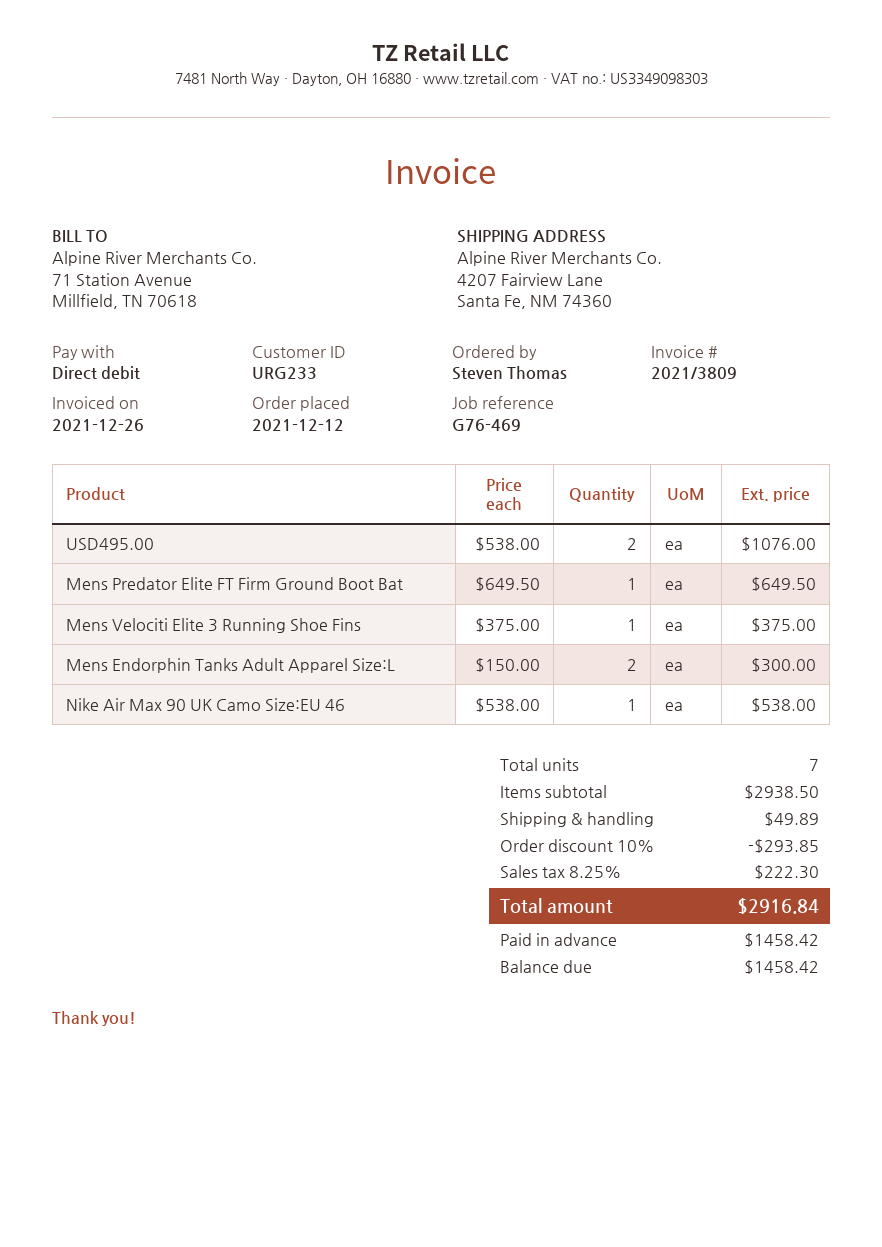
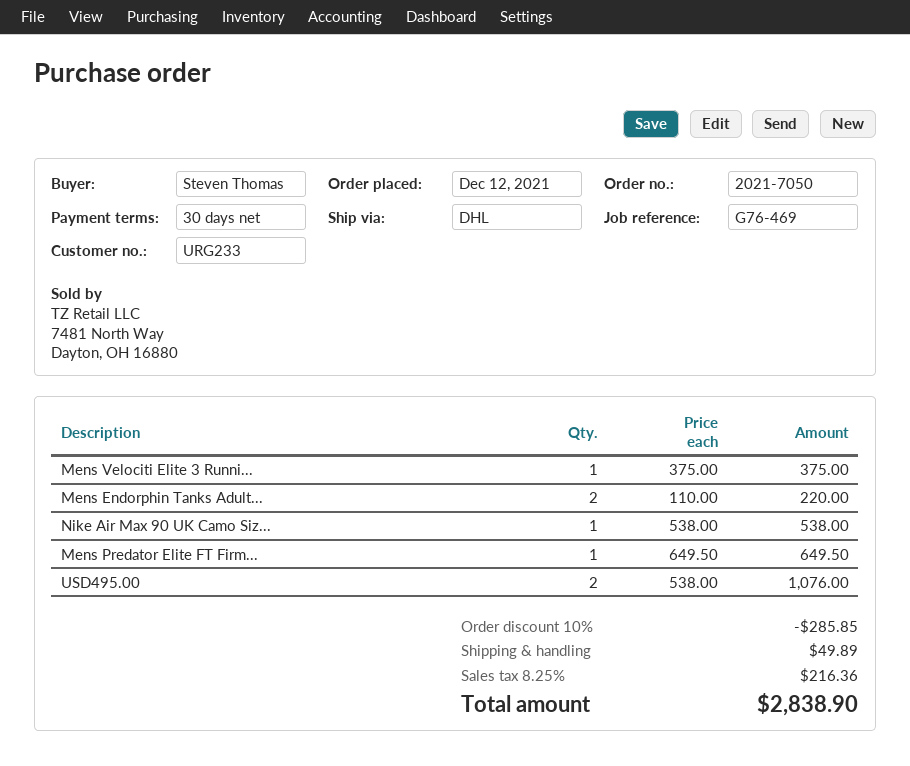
Mens Endorphin Tanks Adult Apparel Size:L: 2 x 150.00 = 300.00 -> 2 x 110.00 = 220.00
discount: 10% = 293.85 -> 10% = 285.85
tax: 8.25% = 222.30 -> 8.25% = 216.36
total: 2916.84 -> 2838.90

